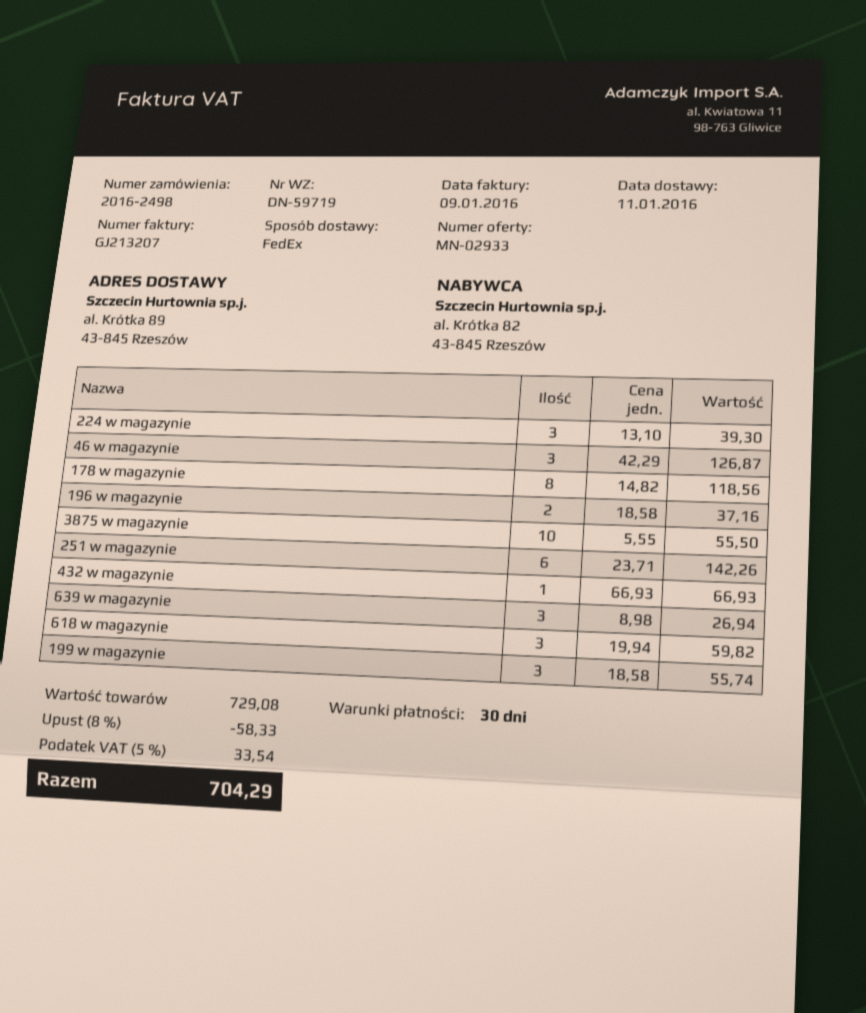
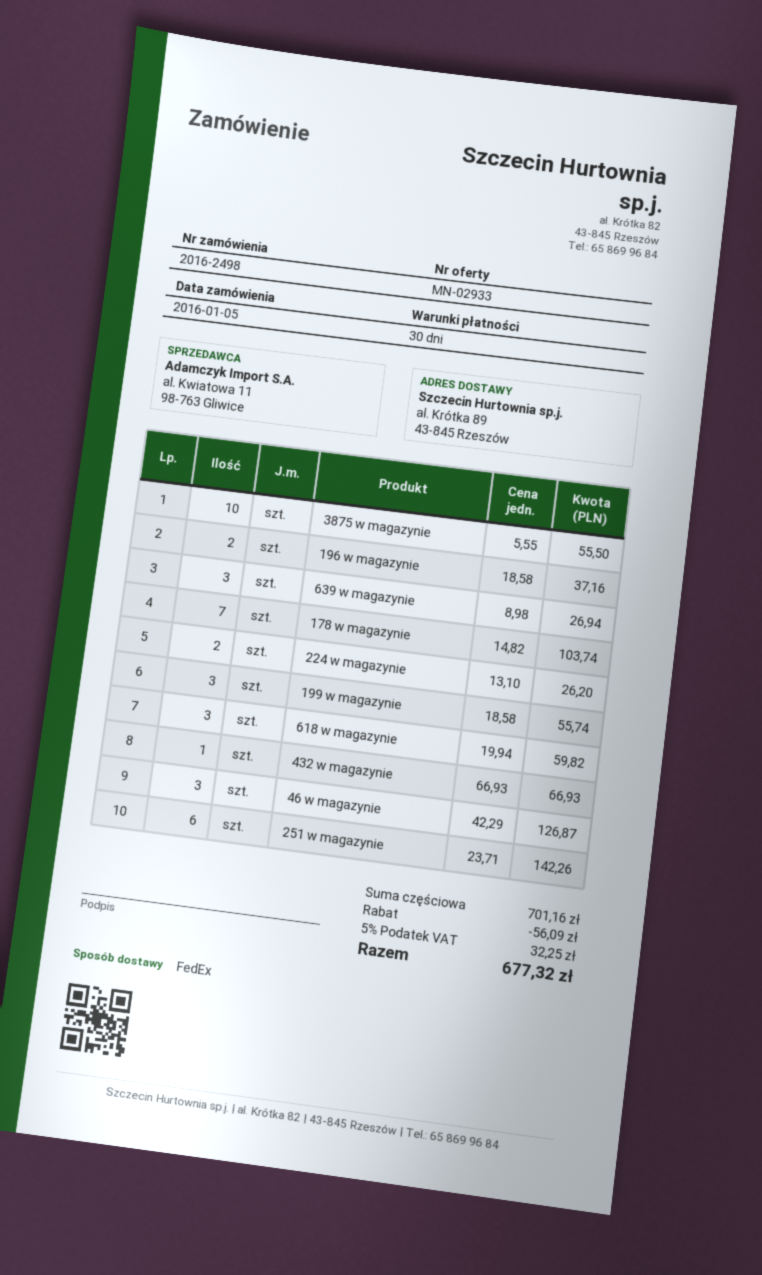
224 w magazynie: 3 x 13.10 = 39.30 -> 2 x 13.10 = 26.20
178 w magazynie: 8 x 14.82 = 118.56 -> 7 x 14.82 = 103.74
subtotal: 729.08 -> 701.16
discount: 58.33 -> 56.09
tax: 5% = 33.54 -> 5% = 32.25
total: 704.29 -> 677.32

